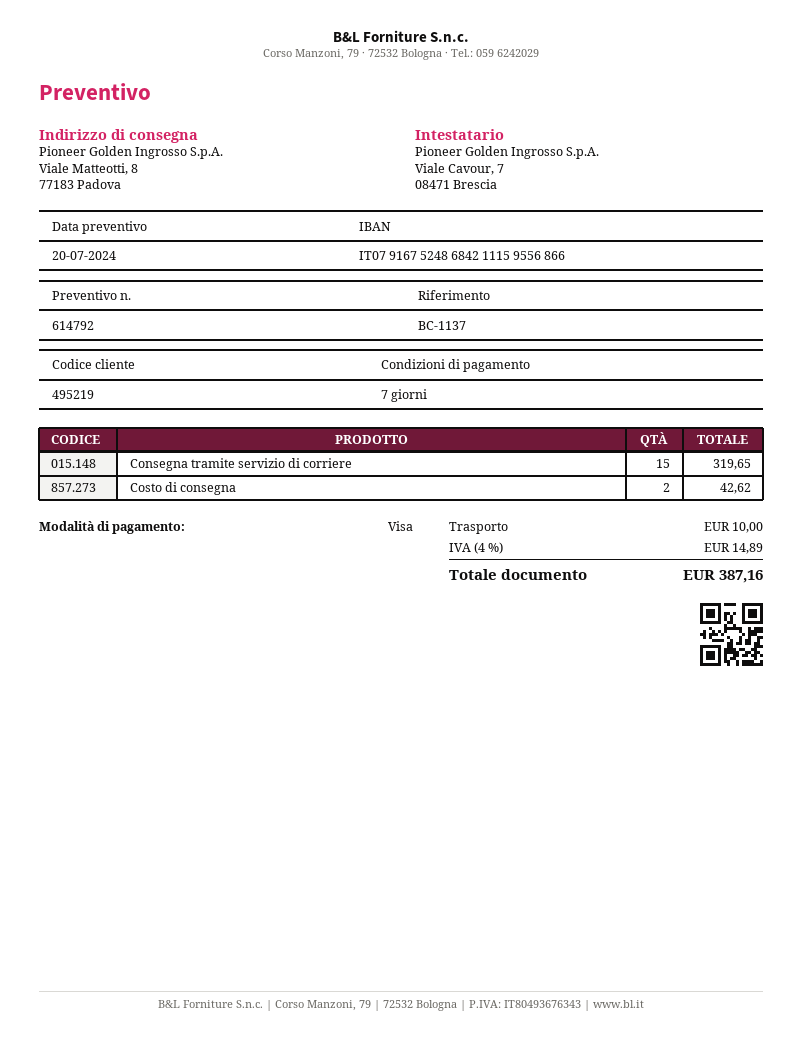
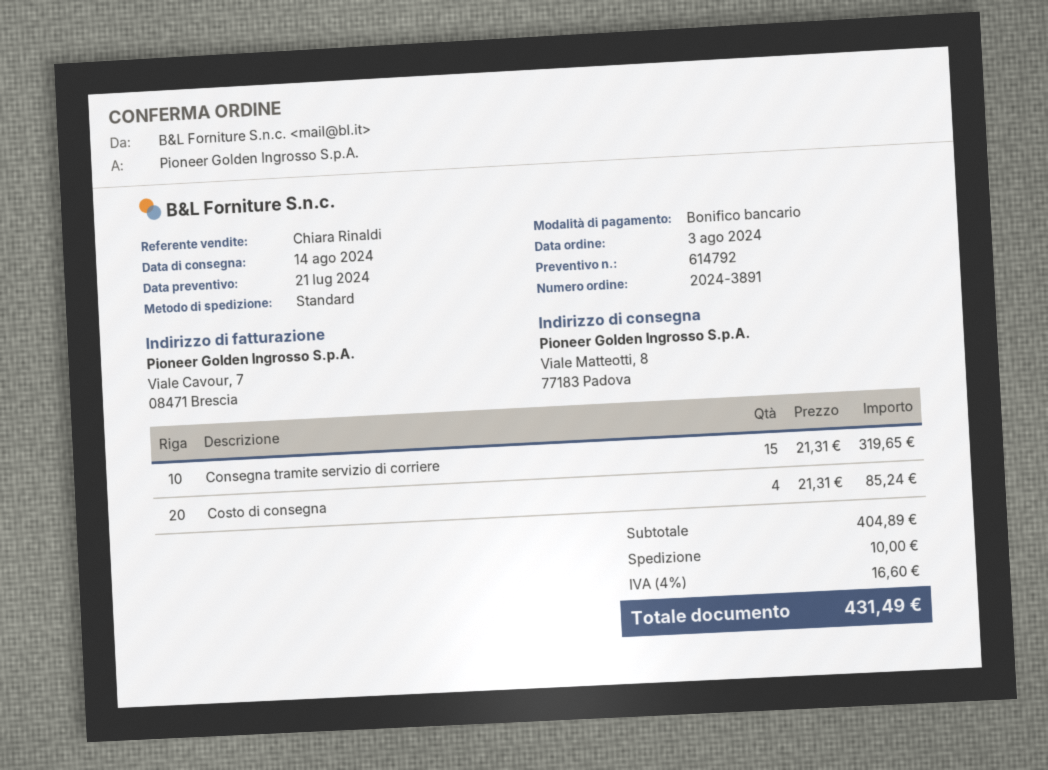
quote date: 2024-07-20 -> 2024-07-21
payment method: Visa -> bank transfer
Costo di consegna: 2 for 42.62 -> 4 for 85.24
tax: 4% = 14.89 -> 4% = 16.60
total: 387.16 -> 431.49

